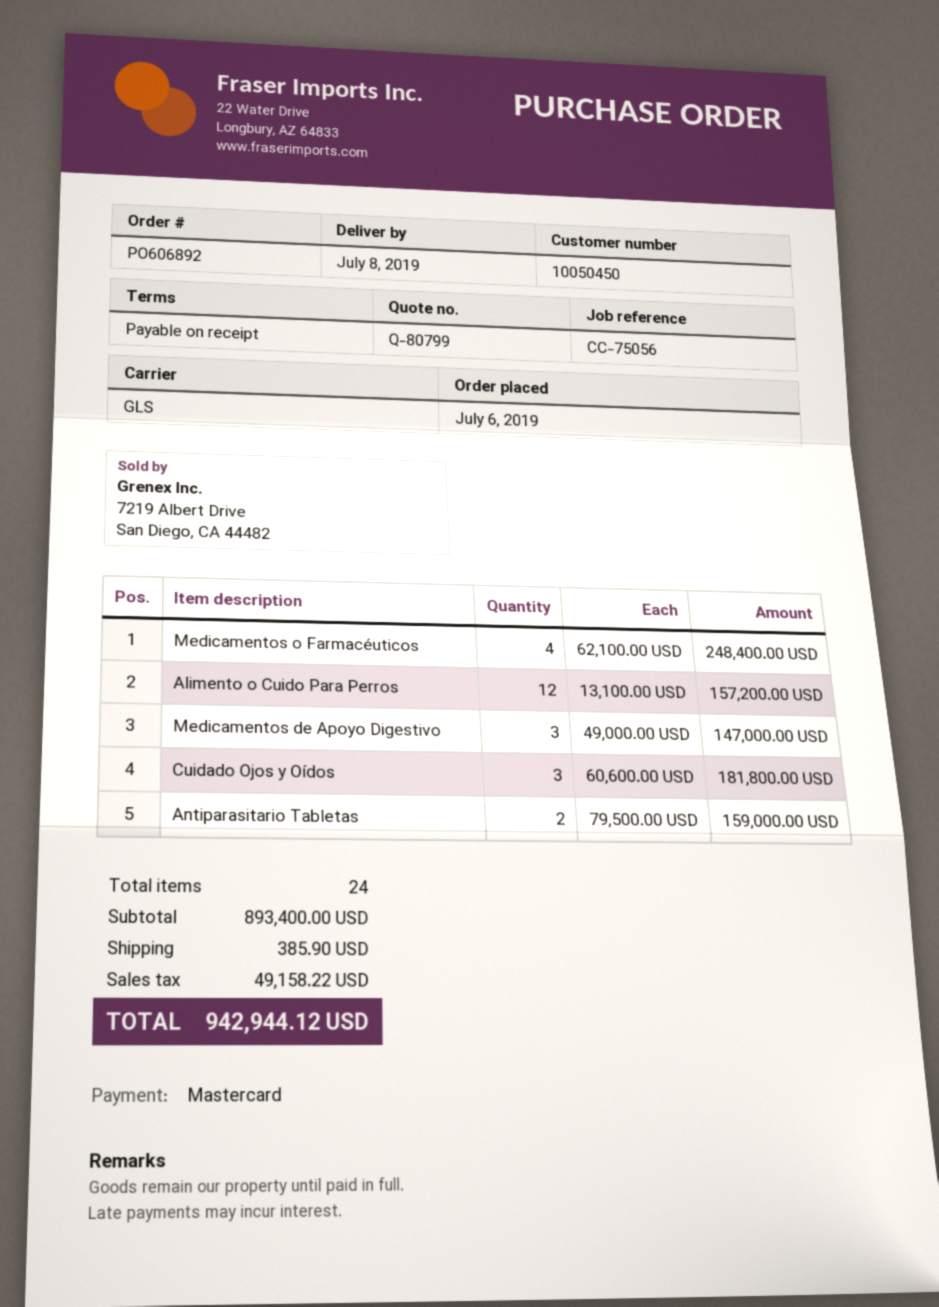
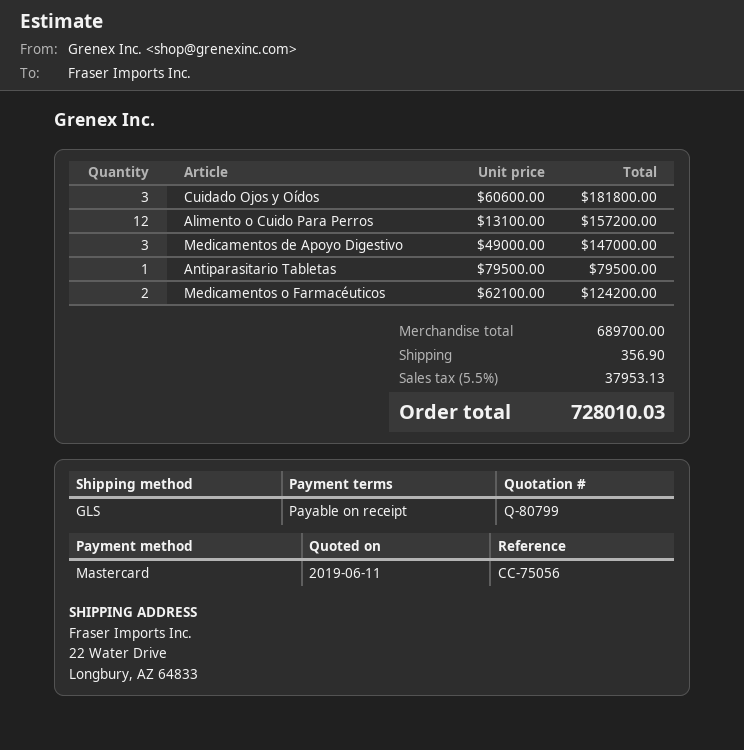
Medicamentos o Farmacéuticos: 4 x 62100.00 = 248400.00 -> 2 x 62100.00 = 124200.00
Antiparasitario Tabletas: 2 x 79500.00 = 159000.00 -> 1 x 79500.00 = 79500.00
subtotal: 893400.00 -> 689700.00
shipping: 385.90 -> 356.90
tax: 49158.22 -> 37953.13
total: 942944.12 -> 728010.03

